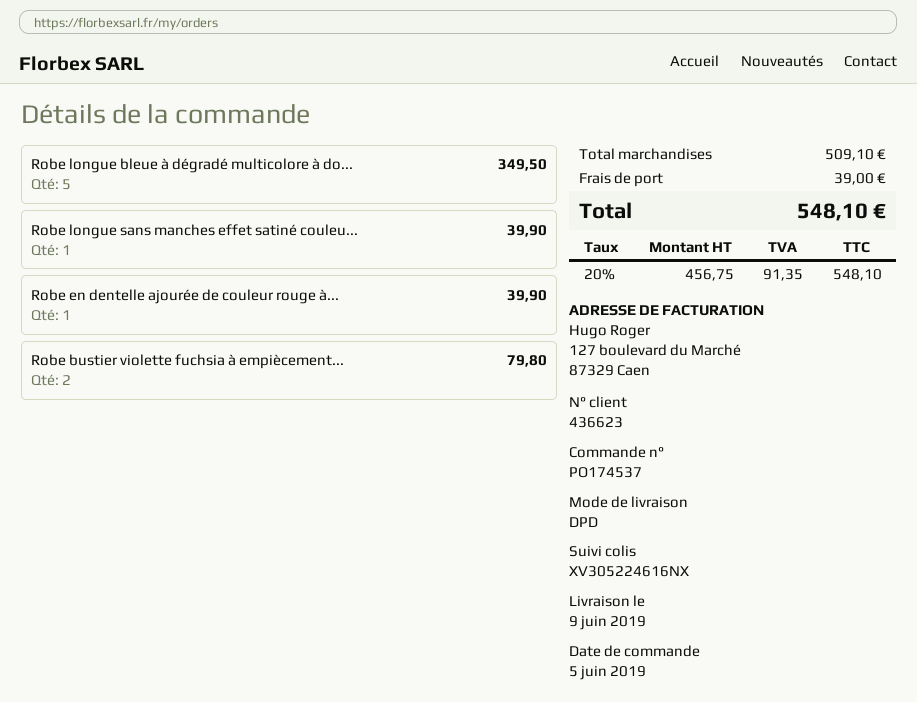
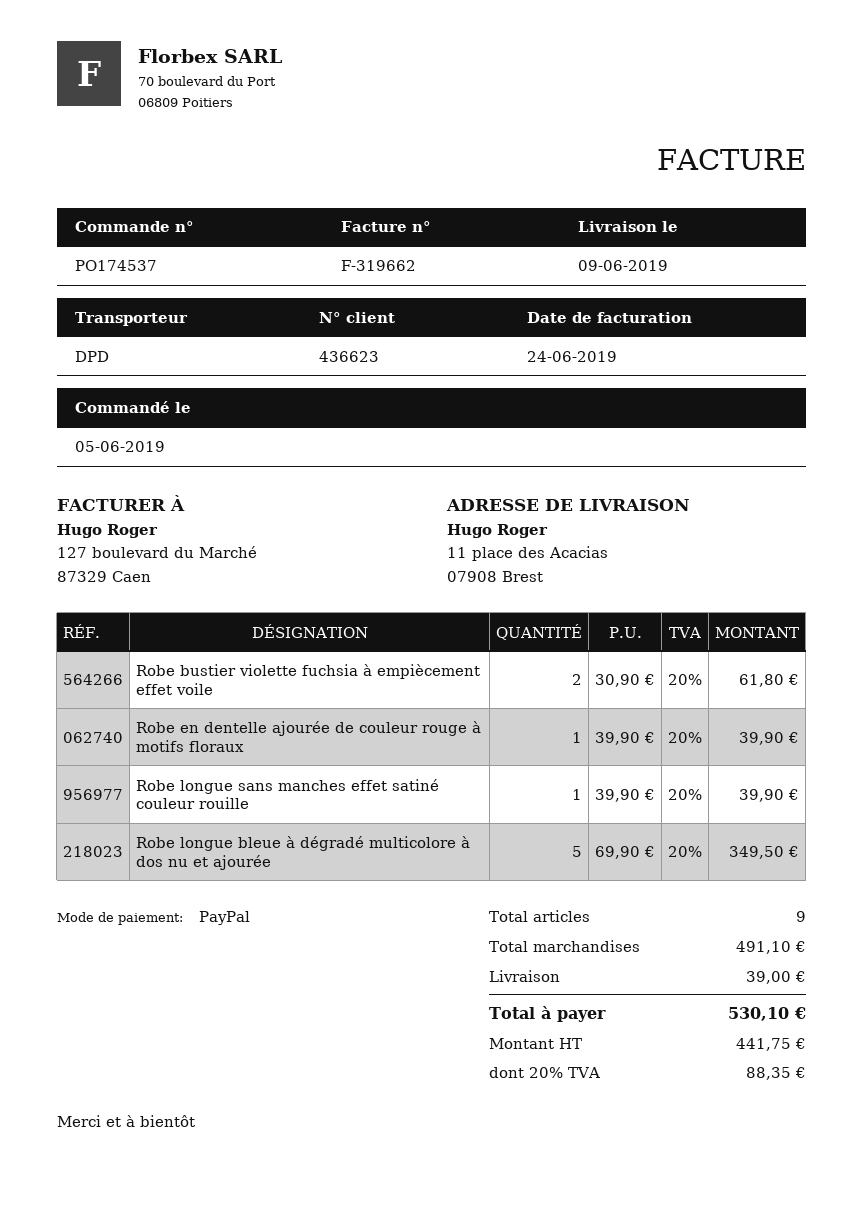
Robe bustier violette fuchsia à empiècement...: 2 for 79.80 -> 2 for 61.80
subtotal: 509.10 -> 491.10
net: 456.75 -> 441.75
tax: 20% = 91.35 -> 20% = 88.35
total: 548.10 -> 530.10

